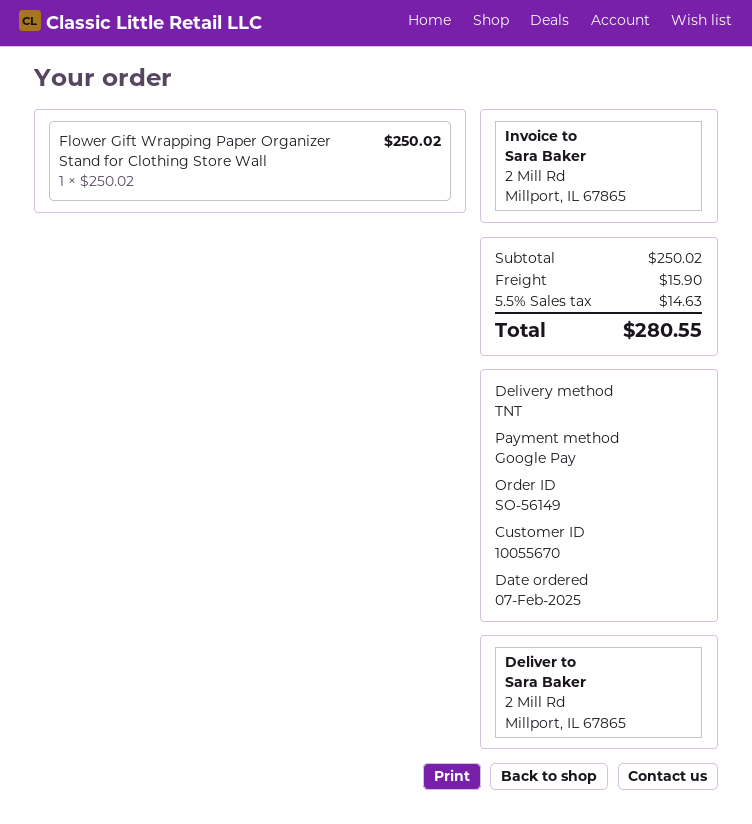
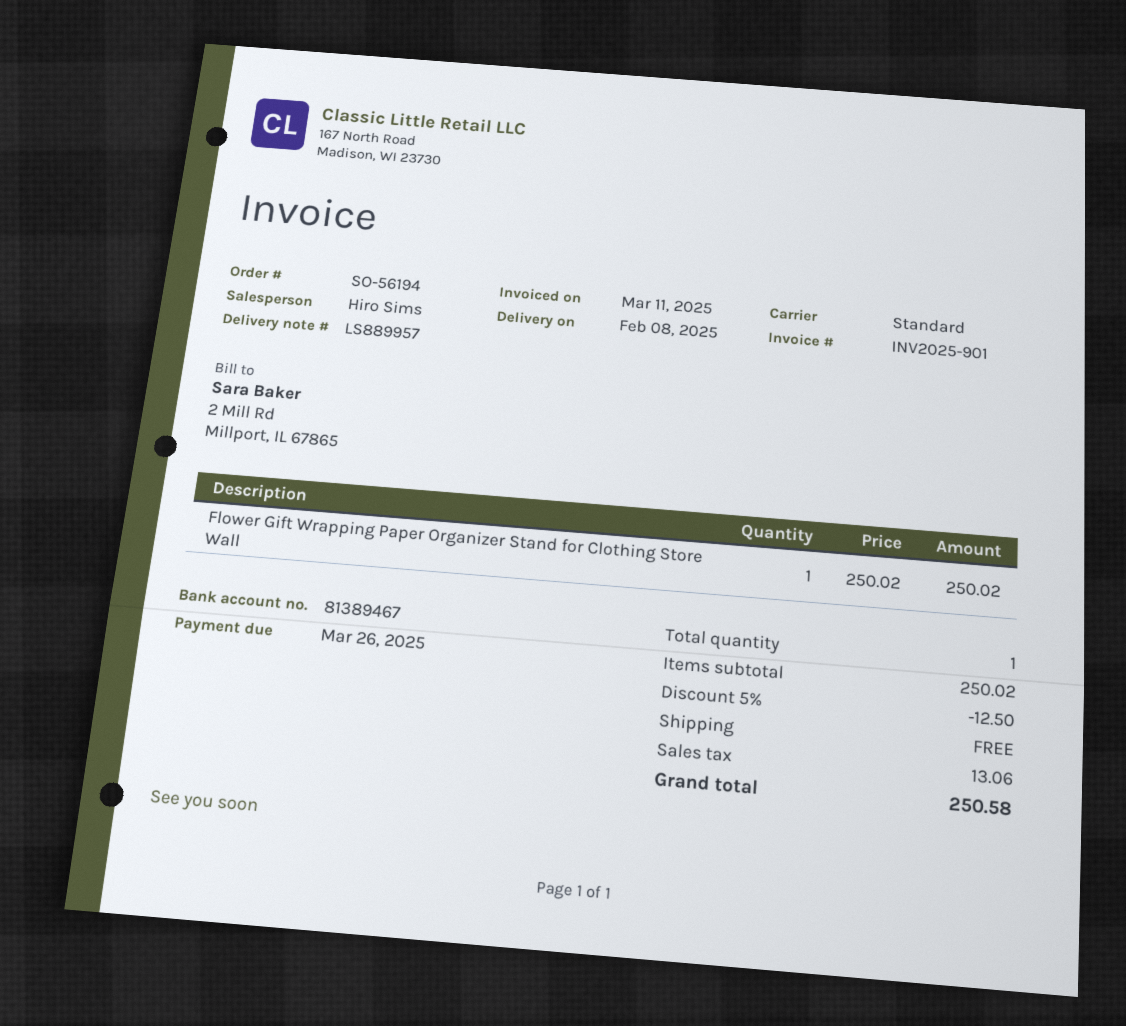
order number: SO-56149 -> SO-56194
shipping method: TNT -> standard
discount: none -> 5% = 12.50
shipping: 15.90 -> 0.00
tax: 14.63 -> 13.06
total: 280.55 -> 250.58

